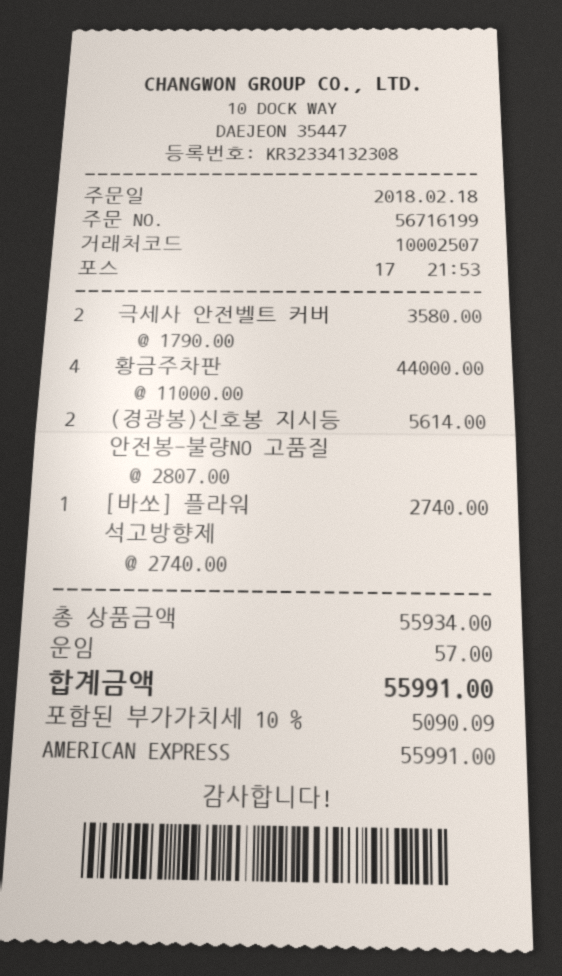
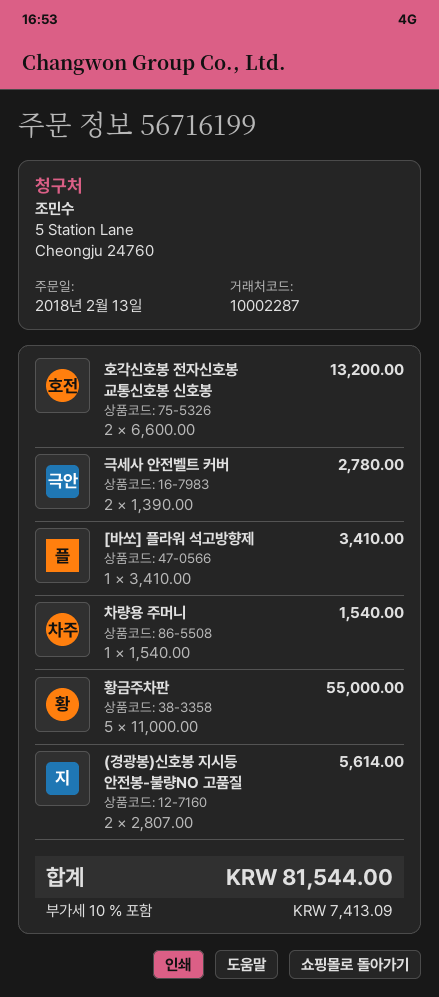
order date: 2018-02-18 -> 2018-02-13
customer number: 10002507 -> 10002287
극세사 안전벨트 커버: 2 x 1790.00 = 3580.00 -> 2 x 1390.00 = 2780.00
황금주차판: 4 x 11000.00 = 44000.00 -> 5 x 11000.00 = 55000.00
[바쏘] 플라워 석고방향제: 1 x 2740.00 = 2740.00 -> 1 x 3410.00 = 3410.00
호각신호봉 전자신호봉 교통신호봉 신호봉: none -> 2 x 6600.00 = 13200.00
차량용 주머니: none -> 1 x 1540.00 = 1540.00
shipping: 57.00 -> none
tax: 10% = 5090.09 -> 10% = 7413.09
total: 55991.00 -> 81544.00

